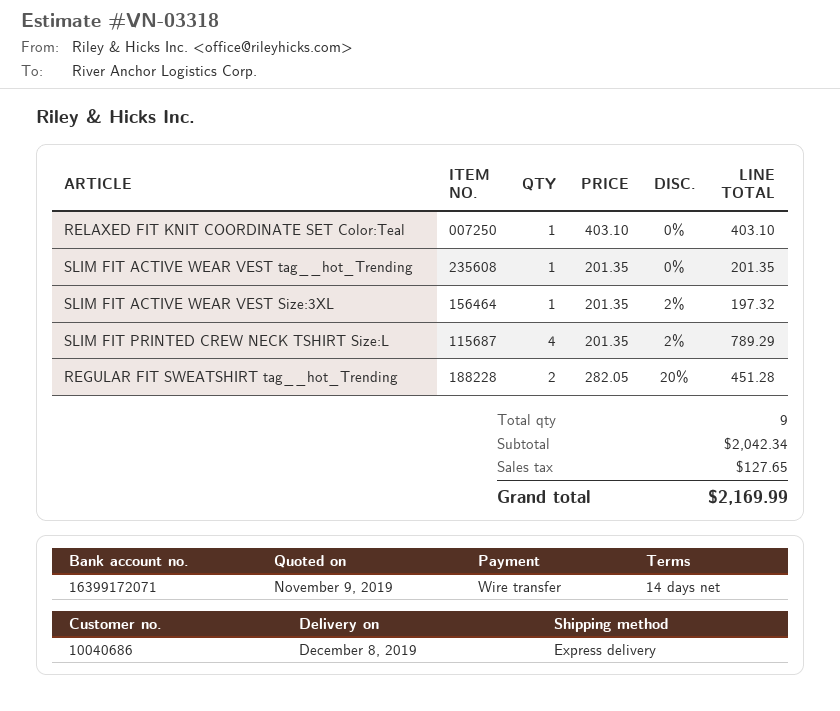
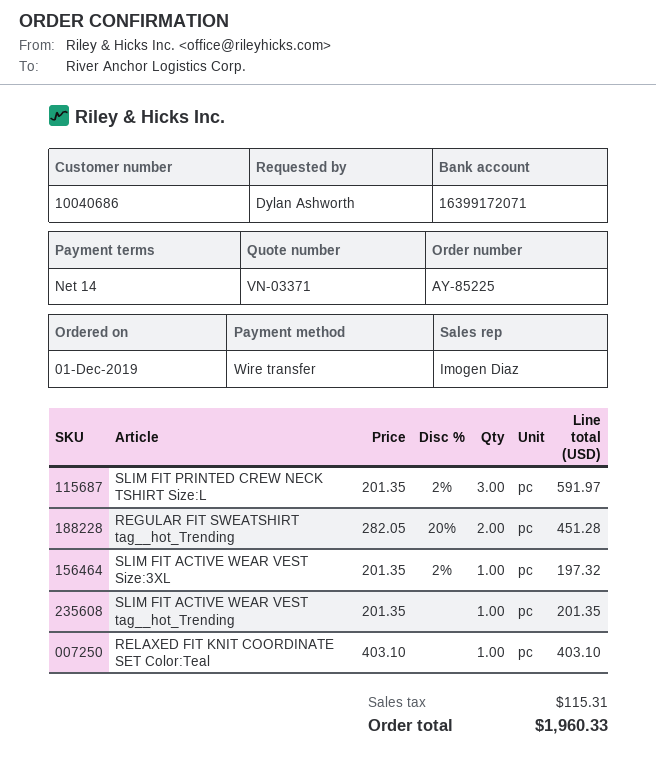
quote number: VN-03318 -> VN-03371
SLIM FIT PRINTED CREW NECK TSHIRT Size:L: 4 x 201.35 - 2% = 789.29 -> 3 x 201.35 - 2% = 591.97
tax: 127.65 -> 115.31
total: 2169.99 -> 1960.33

